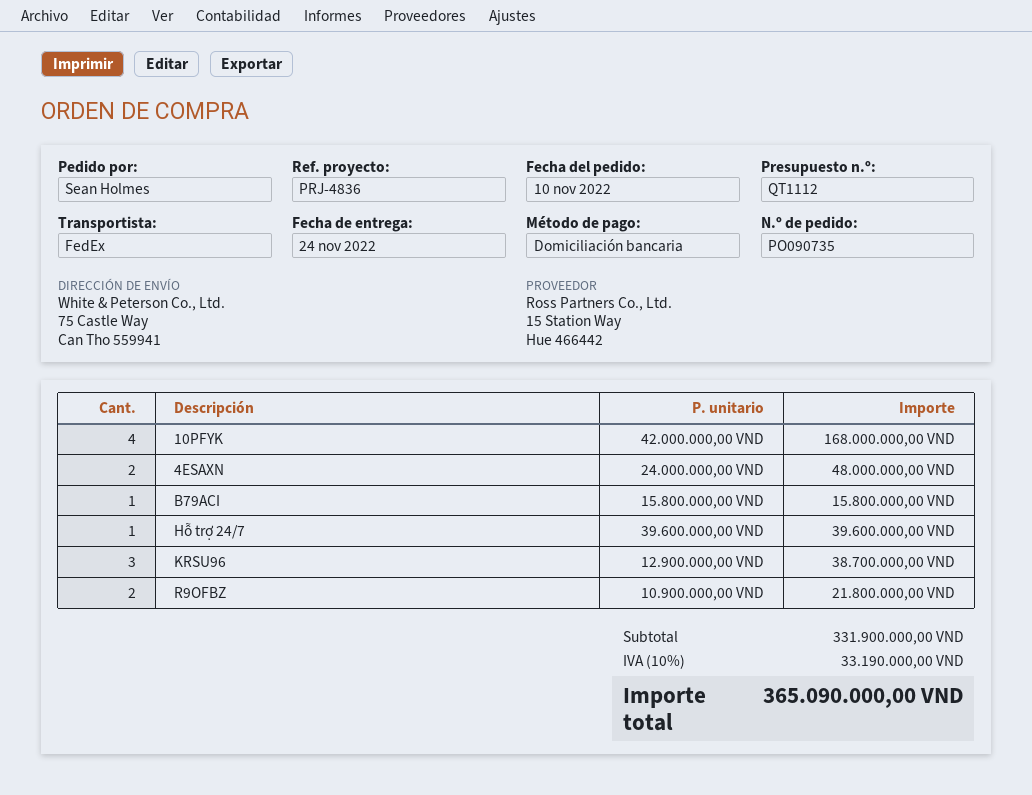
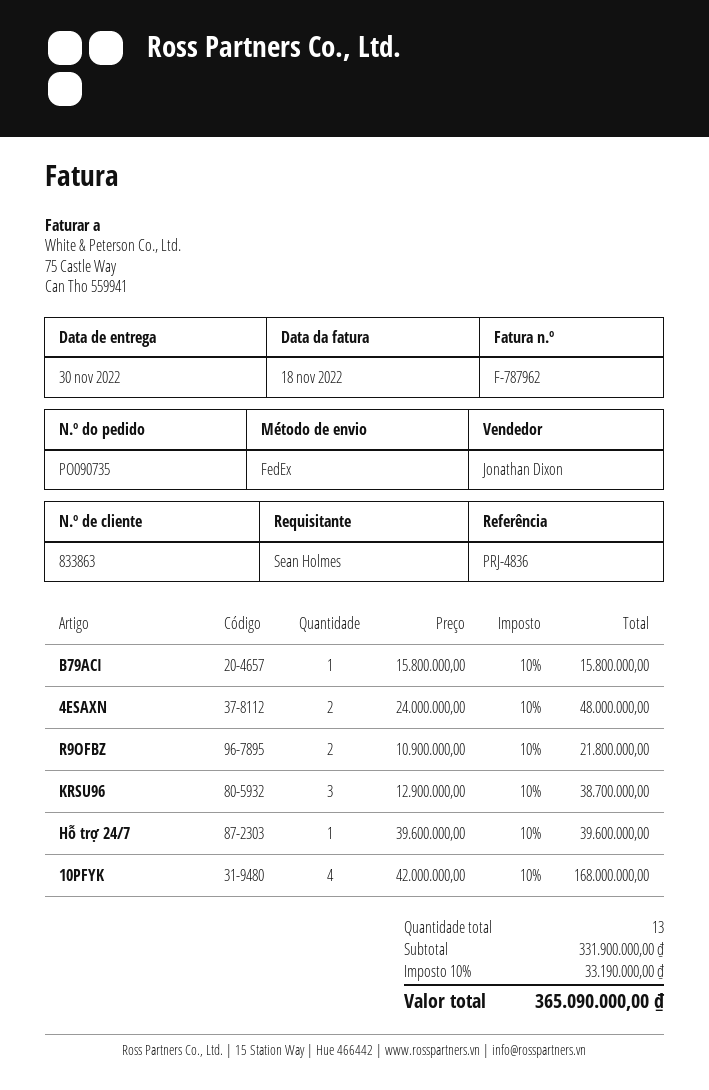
delivery date: 2022-11-24 -> 2022-11-30

